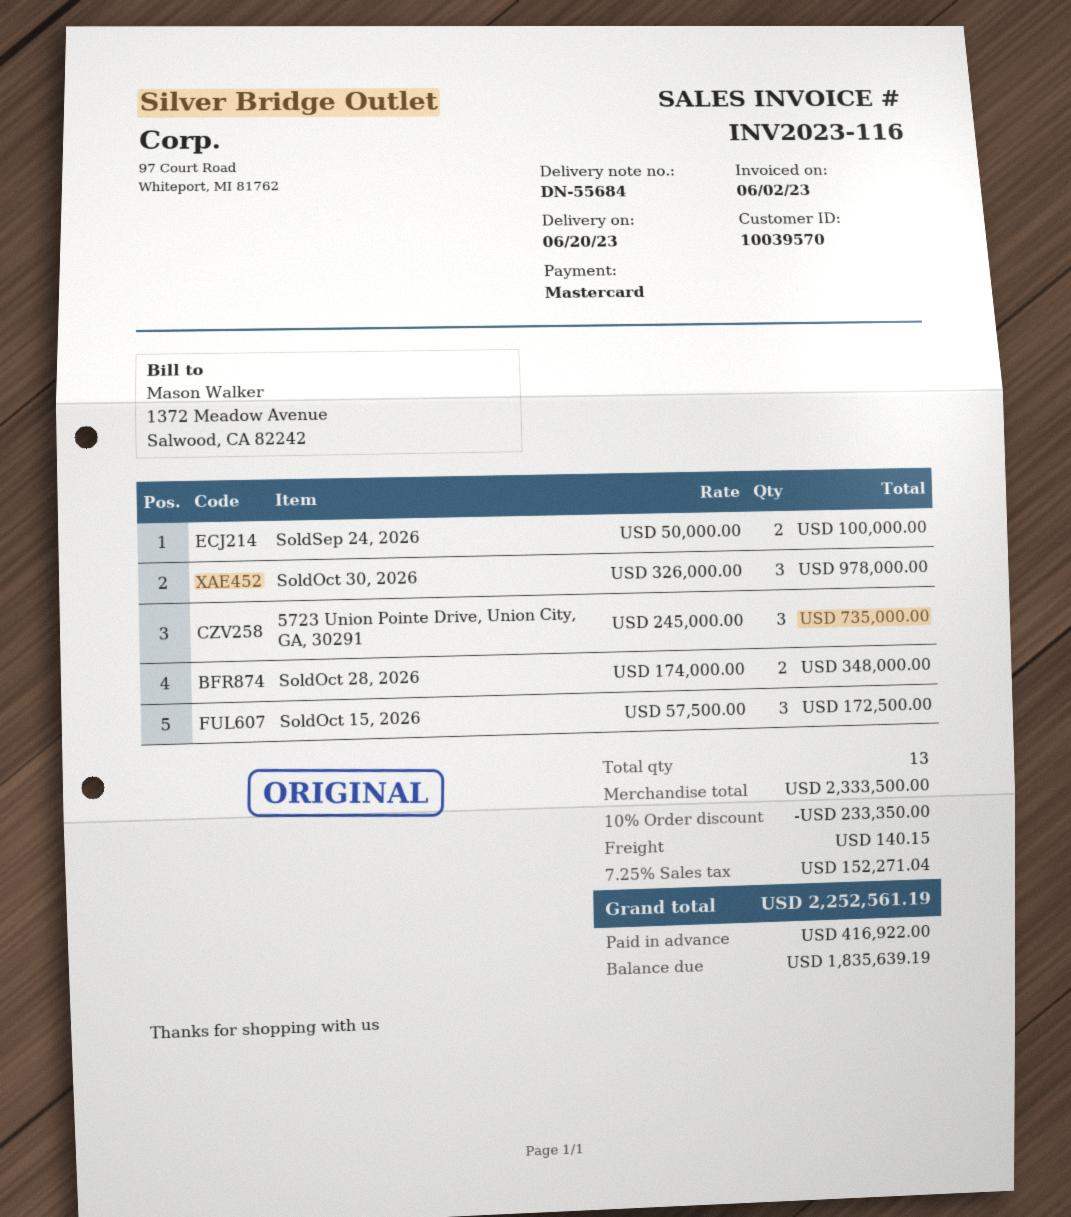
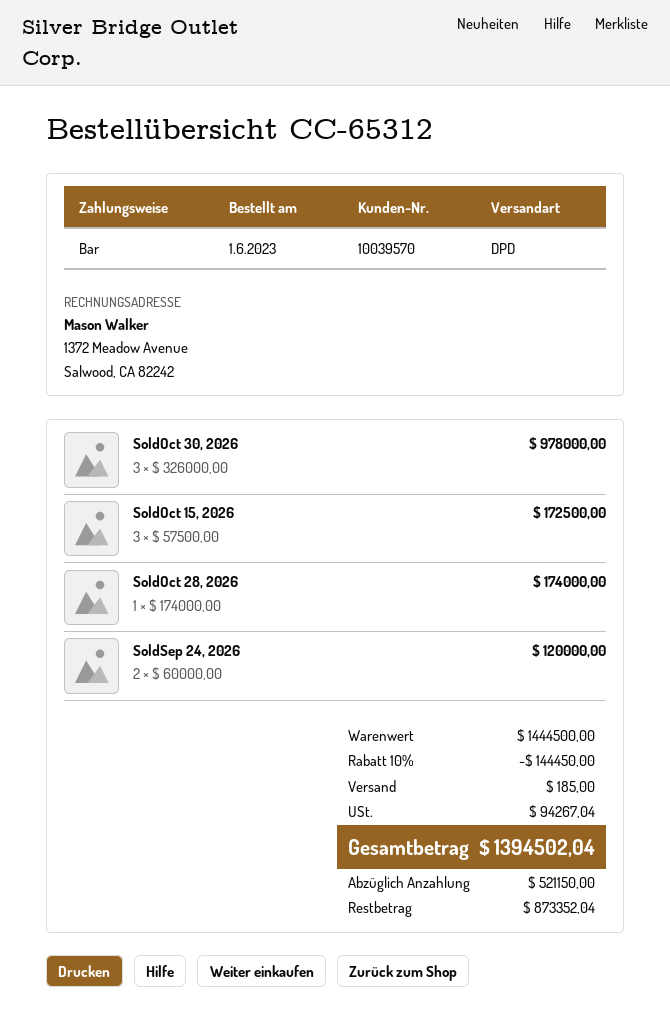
payment method: Mastercard -> cash
SoldSep 24, 2026: 2 x 50000.00 = 100000.00 -> 2 x 60000.00 = 120000.00
5723 Union Pointe Drive, Union City, GA, 30291: 3 x 245000.00 = 735000.00 -> none
SoldOct 28, 2026: 2 x 174000.00 = 348000.00 -> 1 x 174000.00 = 174000.00
subtotal: 2333500.00 -> 1444500.00
discount: 10% = 233350.00 -> 10% = 144450.00
shipping: 140.15 -> 185.00
tax: 152271.04 -> 94267.04
total: 2252561.19 -> 1394502.04
deposit: 416922.00 -> 521150.00
balance: 1835639.19 -> 873352.04

